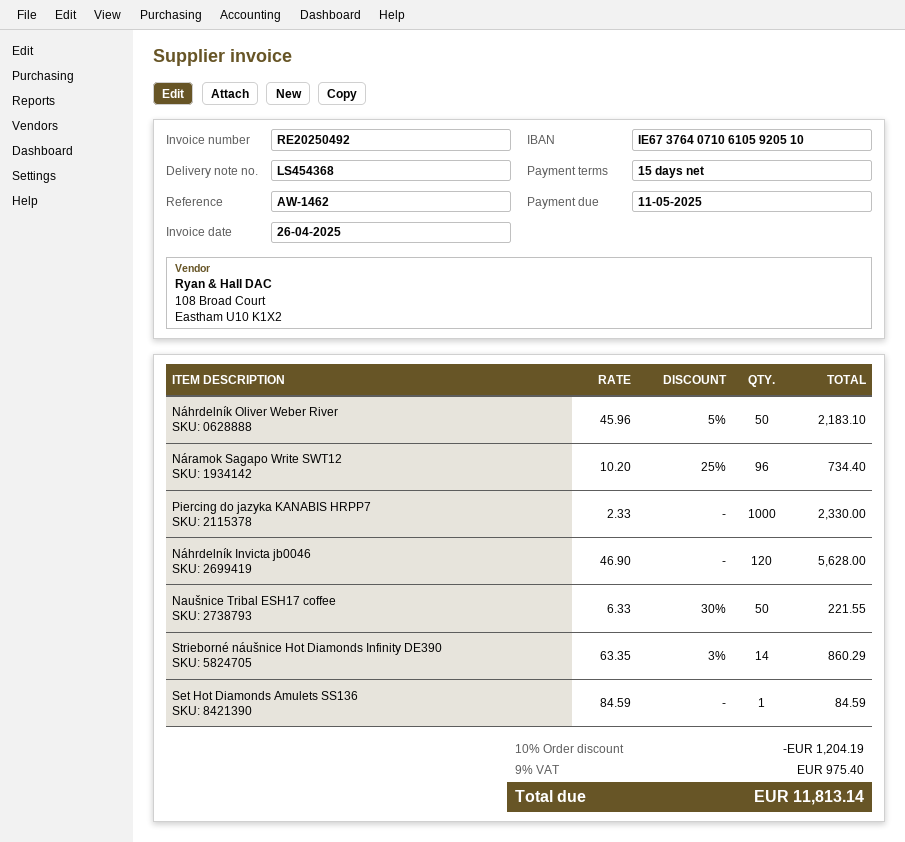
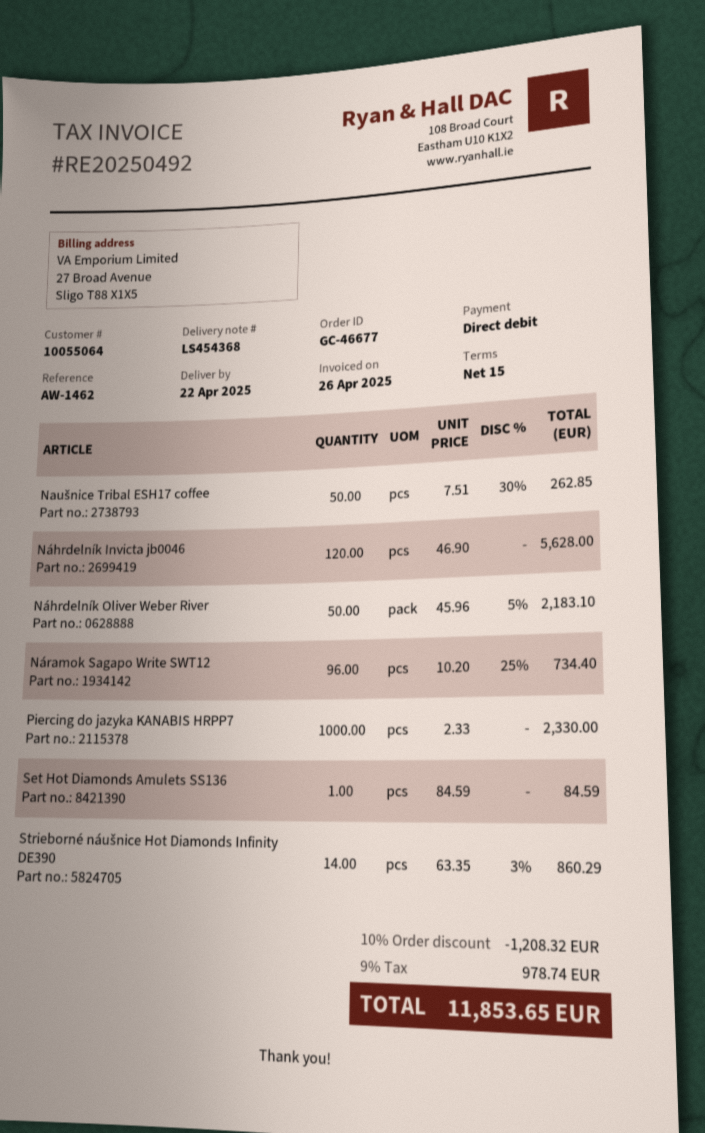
Naušnice Tribal ESH17 coffee: 50 x 6.33 - 30% = 221.55 -> 50 x 7.51 - 30% = 262.85
discount: 10% = 1204.19 -> 10% = 1208.32
tax: 9% = 975.40 -> 9% = 978.74
total: 11813.14 -> 11853.65

